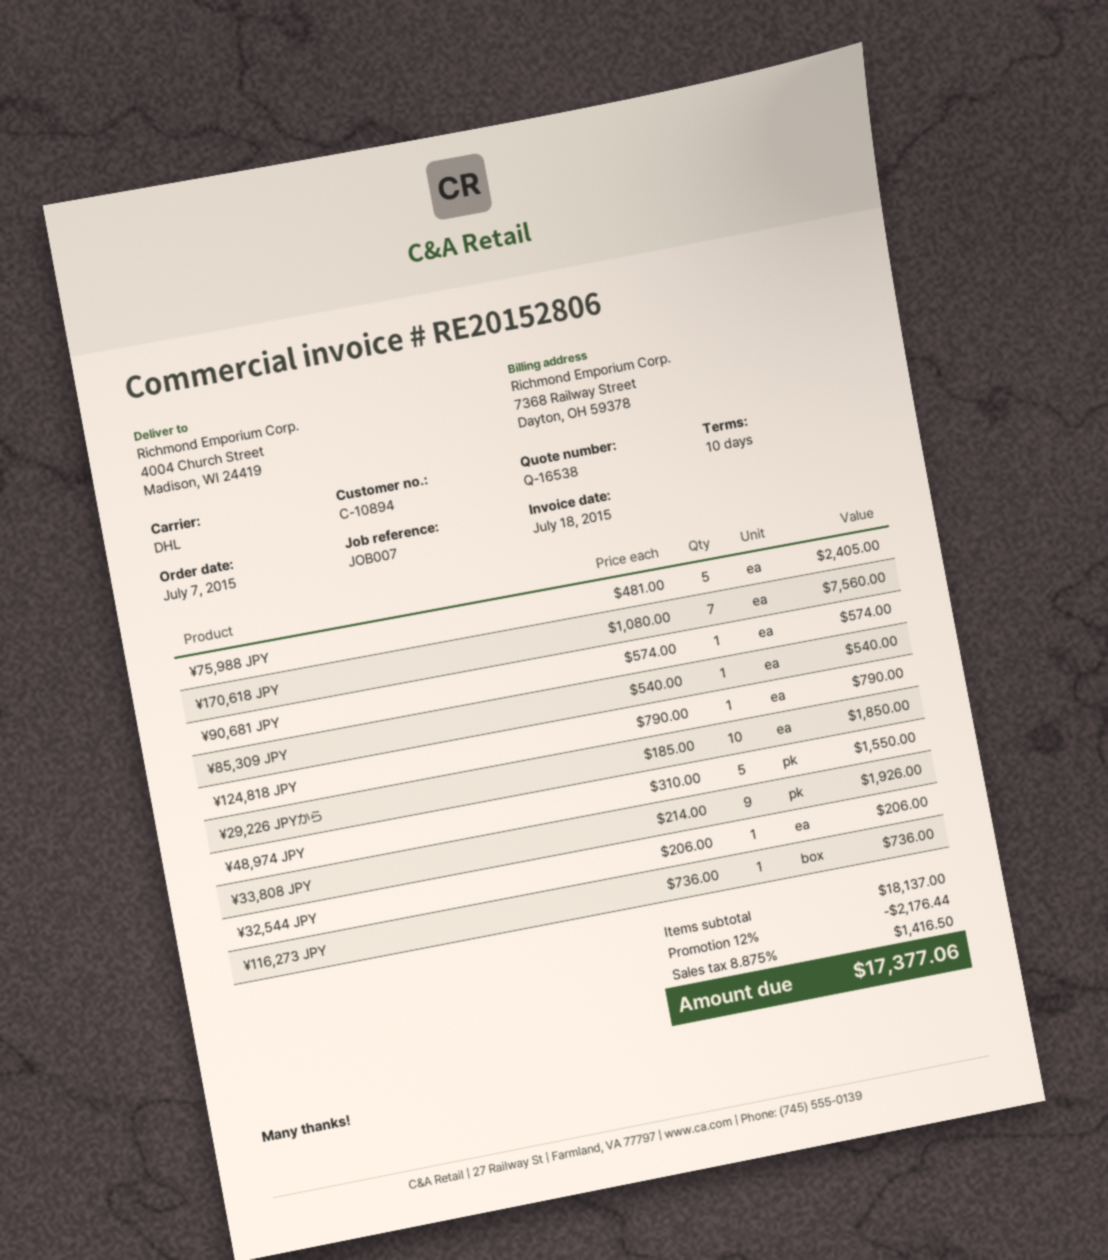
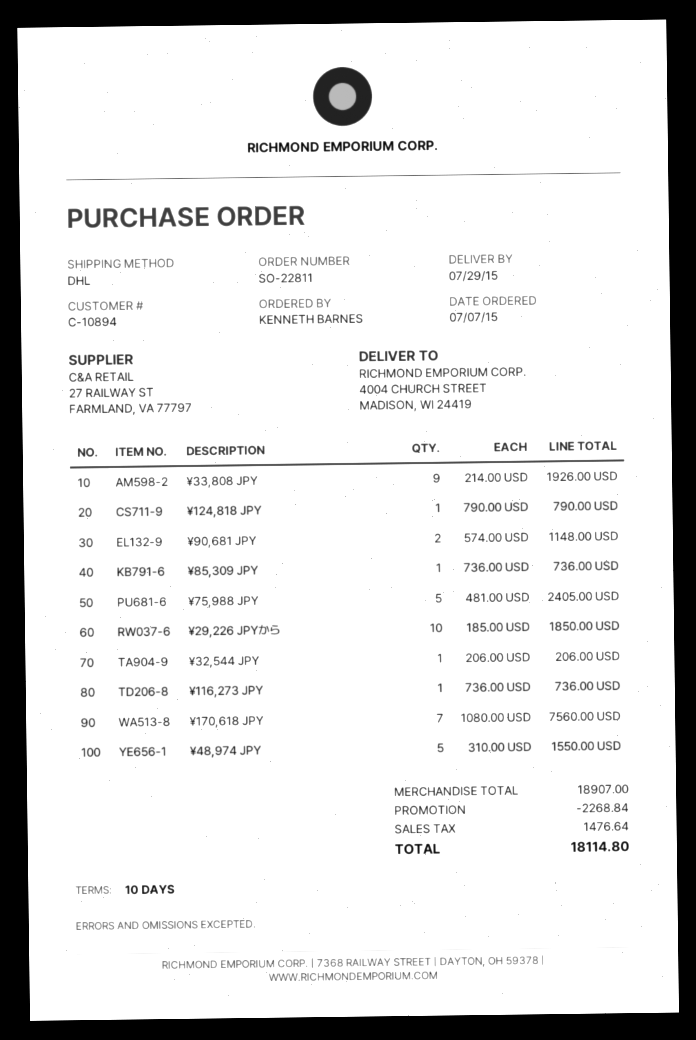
¥90,681 JPY: 1 x 574.00 = 574.00 -> 2 x 574.00 = 1148.00
¥85,309 JPY: 1 x 540.00 = 540.00 -> 1 x 736.00 = 736.00
subtotal: 18137.00 -> 18907.00
discount: 2176.44 -> 2268.84
tax: 1416.50 -> 1476.64
total: 17377.06 -> 18114.80

